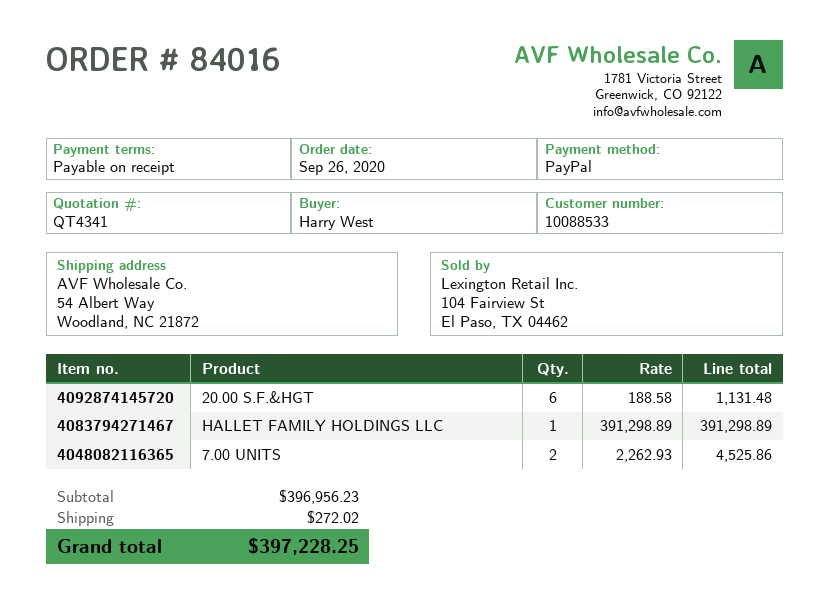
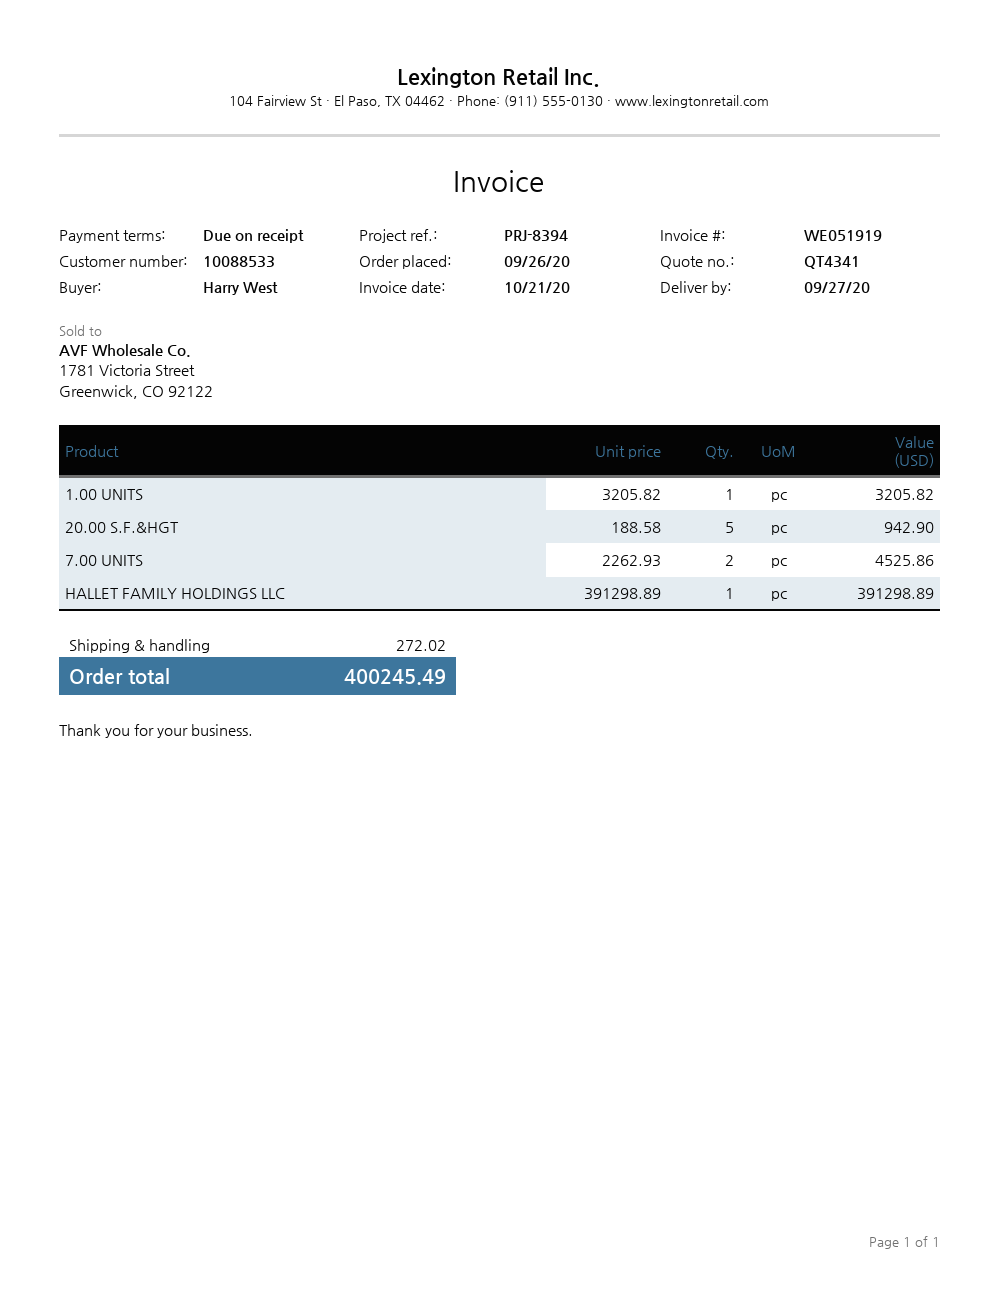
20.00 S.F.&HGT: 6 x 188.58 = 1131.48 -> 5 x 188.58 = 942.90
1.00 UNITS: none -> 1 x 3205.82 = 3205.82
total: 397228.25 -> 400245.49

